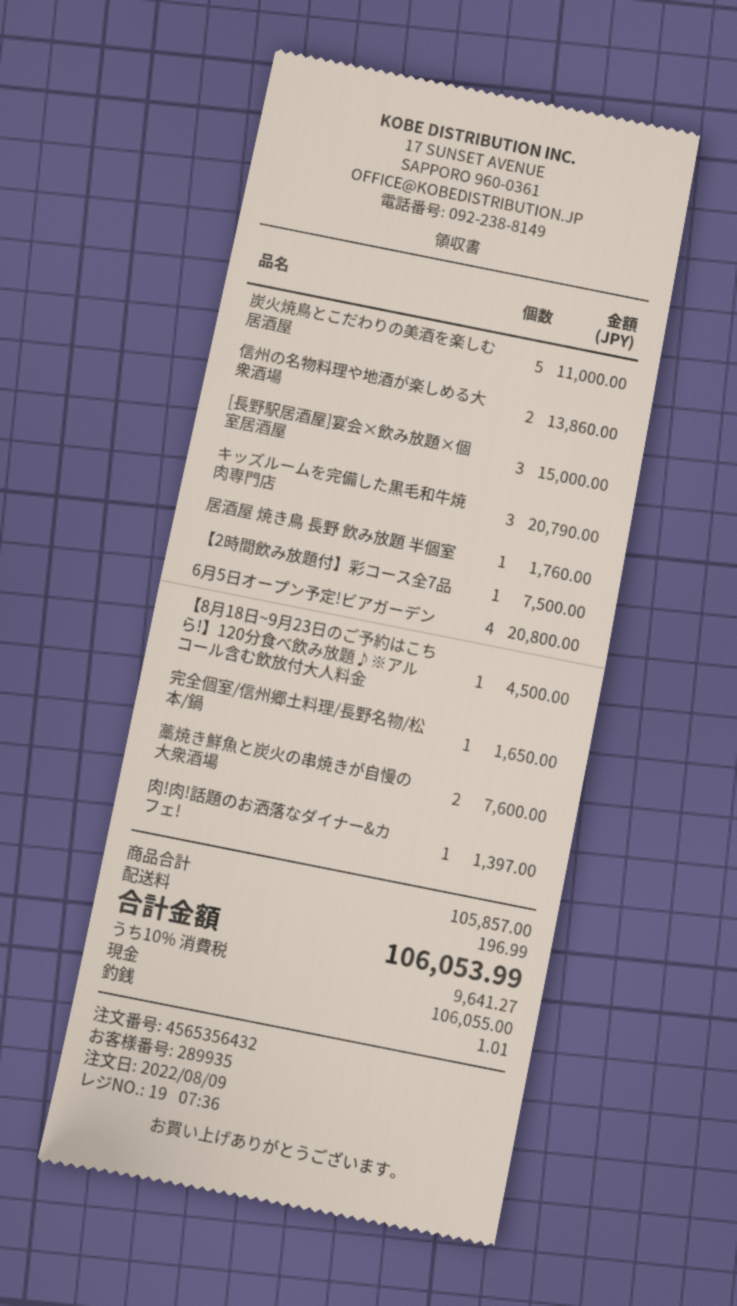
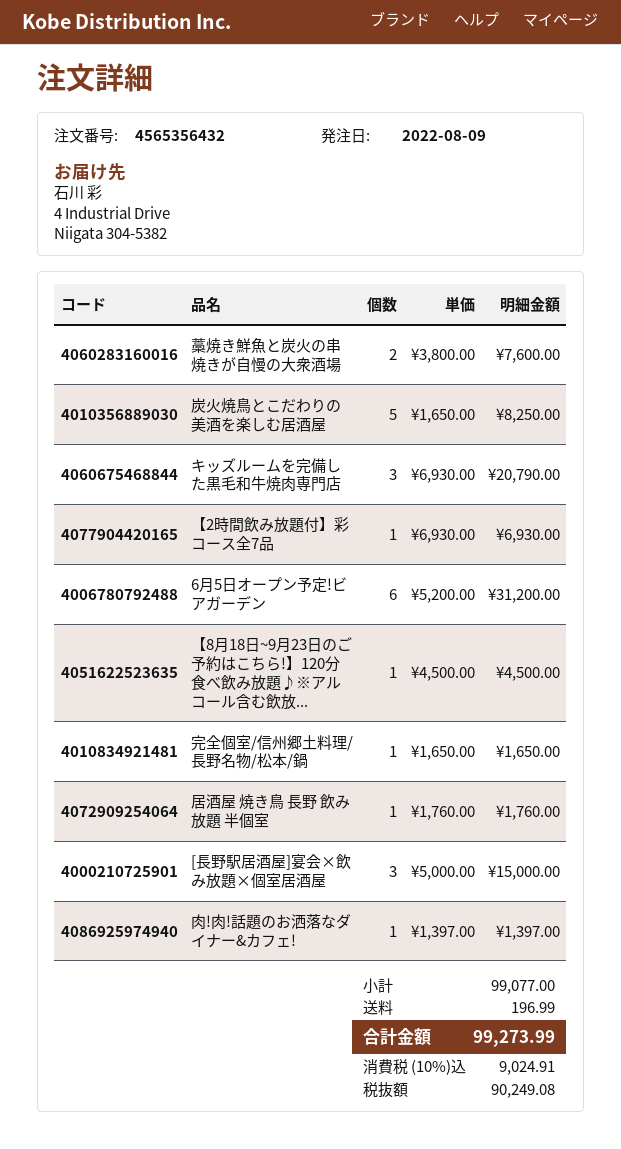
炭火焼鳥とこだわりの美酒を楽しむ居酒屋: 5 for 11000.00 -> 5 for 8250.00
信州の名物料理や地酒が楽しめる大衆酒場: 2 for 13860.00 -> none
【2時間飲み放題付】彩コース全7品: 1 for 7500.00 -> 1 for 6930.00
6月5日オープン予定!ビアガーデン: 4 for 20800.00 -> 6 for 31200.00
subtotal: 105857.00 -> 99077.00
tax: 10% = 9641.27 -> 10% = 9024.91
total: 106053.99 -> 99273.99

